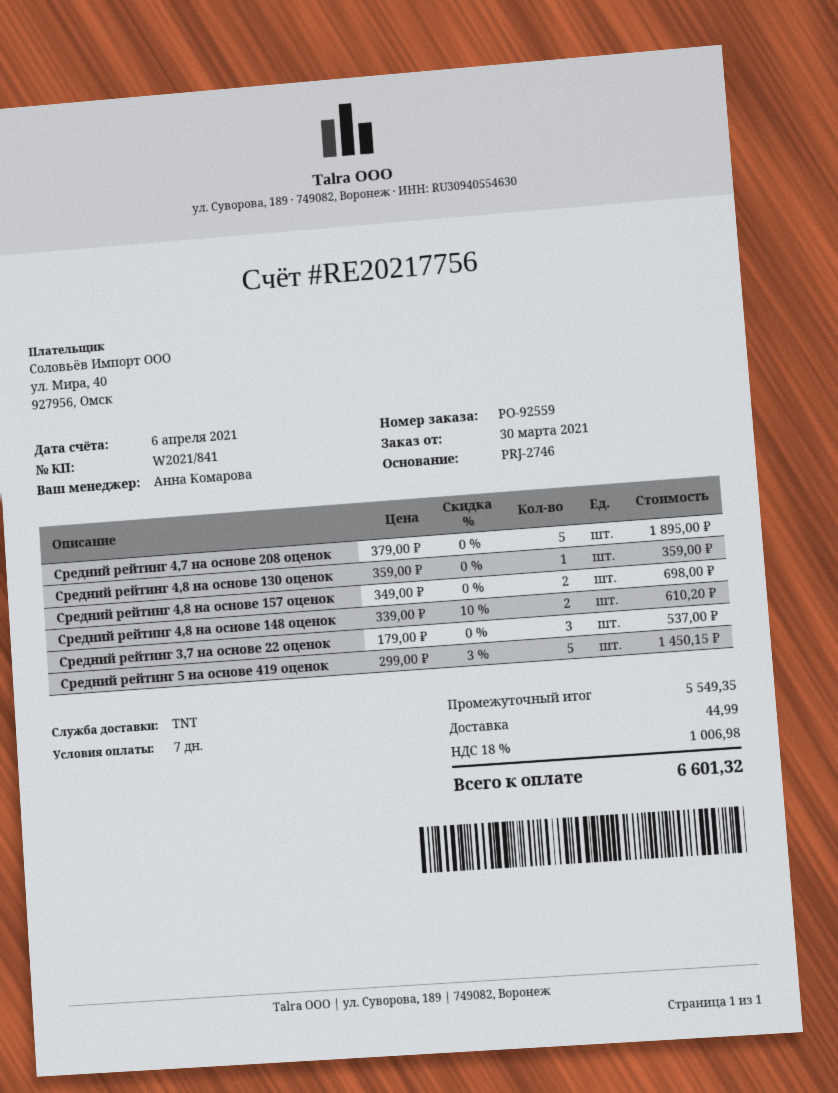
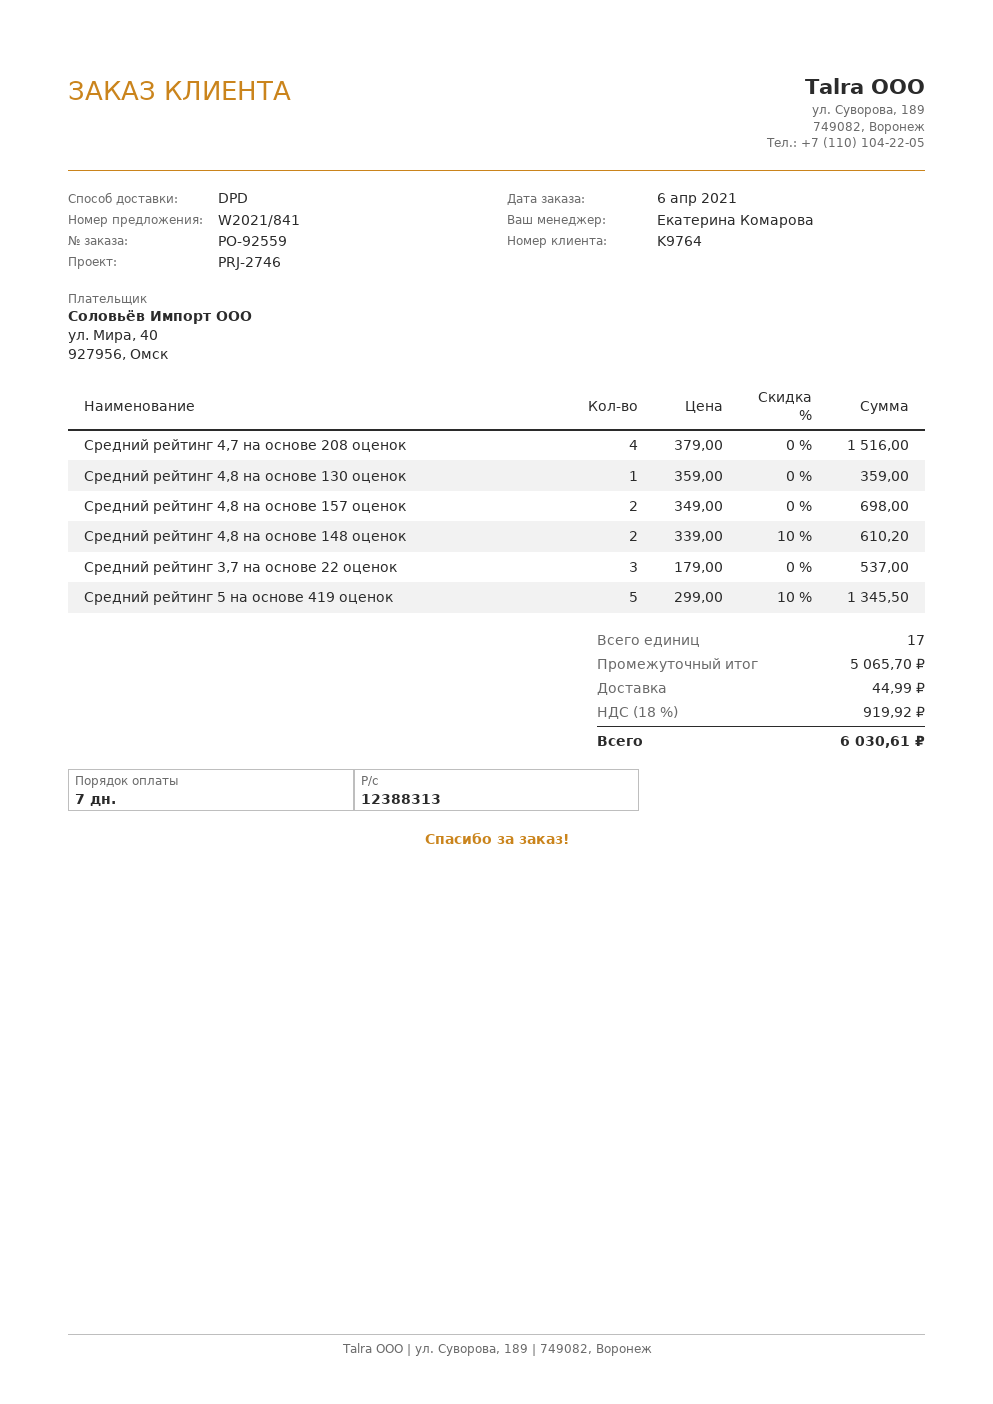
order date: 2021-03-30 -> 2021-04-06
sales rep: Анна Комарова -> Екатерина Комарова
shipping method: TNT -> DPD
Средний рейтинг 4,7 на основе 208 оценок: 5 x 379.00 = 1895.00 -> 4 x 379.00 = 1516.00
Средний рейтинг 5 на основе 419 оценок: 5 x 299.00 - 3% = 1450.15 -> 5 x 299.00 - 10% = 1345.50
subtotal: 5549.35 -> 5065.70
tax: 18% = 1006.98 -> 18% = 919.92
total: 6601.32 -> 6030.61

